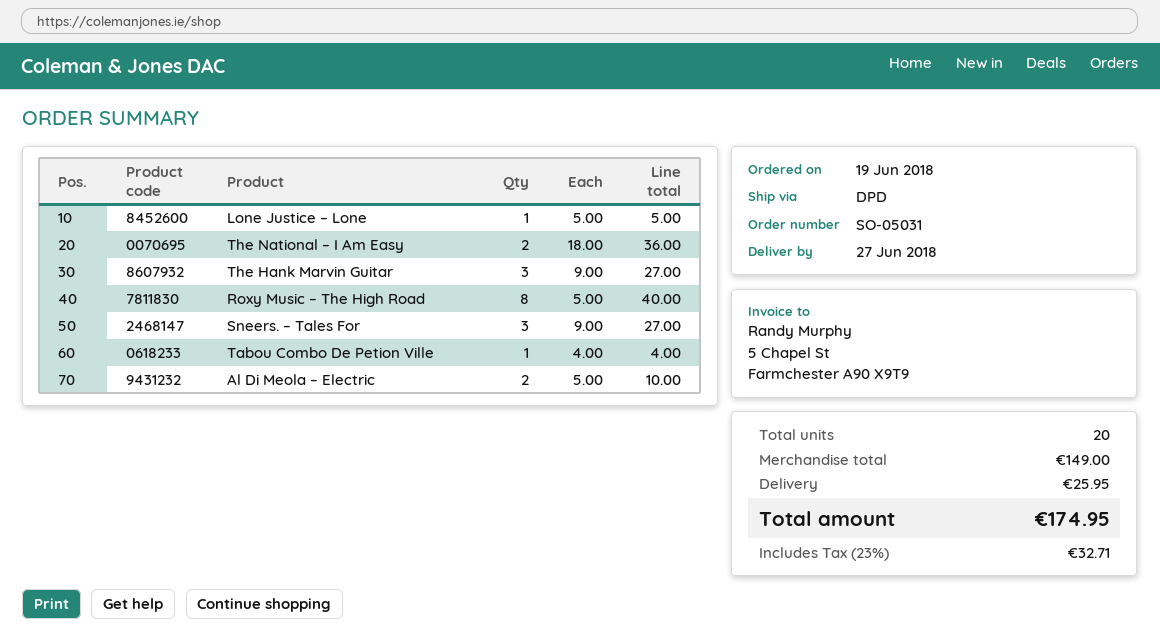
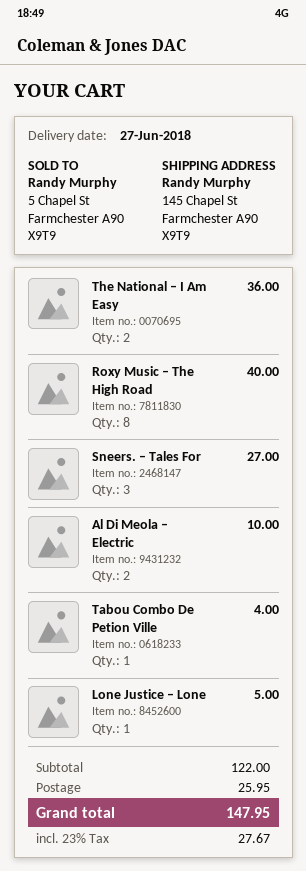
The Hank Marvin Guitar: 3 for 27.00 -> none
subtotal: 149.00 -> 122.00
tax: 23% = 32.71 -> 23% = 27.67
total: 174.95 -> 147.95

